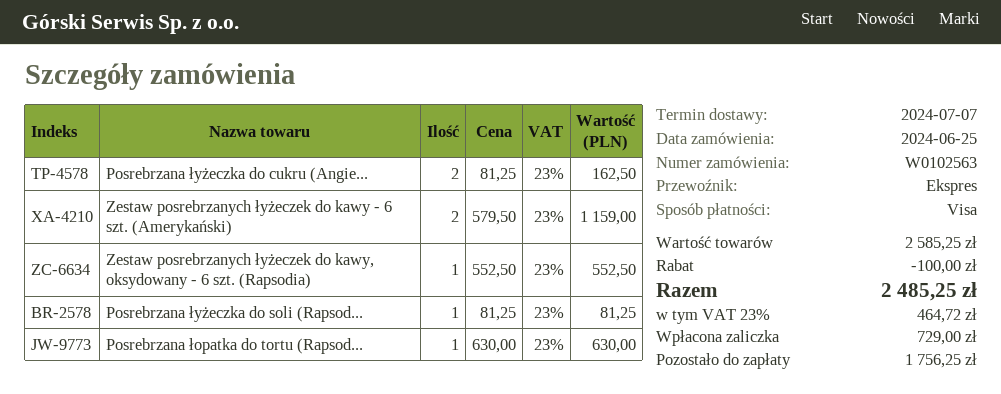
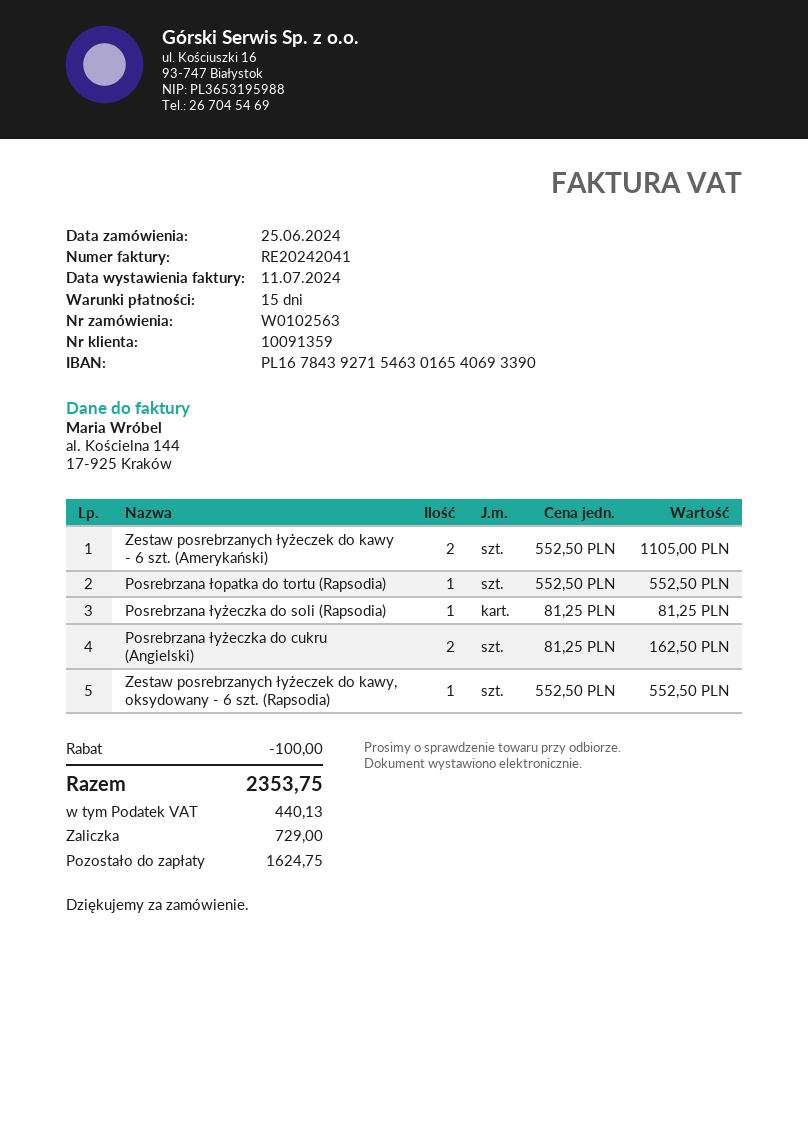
Zestaw posrebrzanych łyżeczek do kawy - 6 szt. (Amerykański): 2 x 579.50 = 1159.00 -> 2 x 552.50 = 1105.00
Posrebrzana łopatka do tortu (Rapsod...: 1 x 630.00 = 630.00 -> 1 x 552.50 = 552.50
tax: 464.72 -> 440.13
total: 2485.25 -> 2353.75
balance: 1756.25 -> 1624.75

